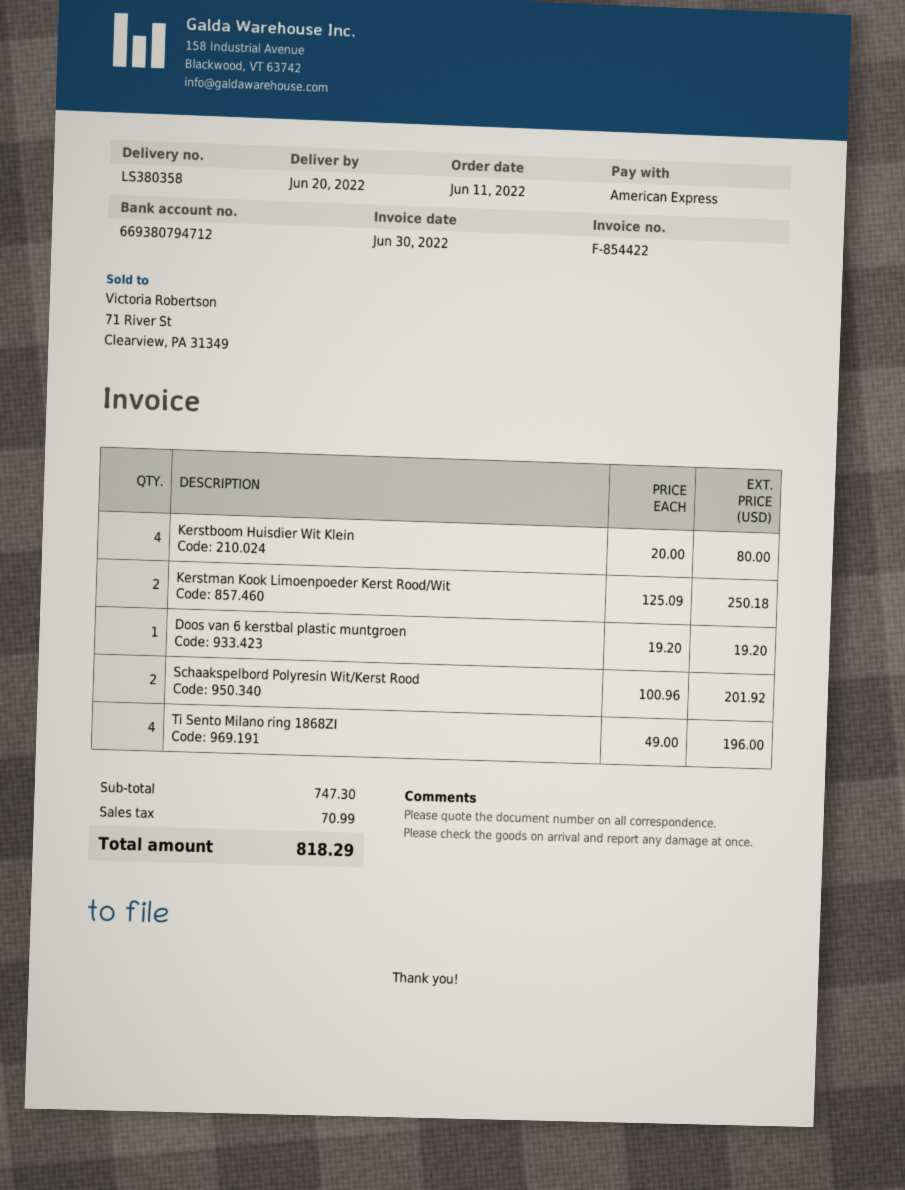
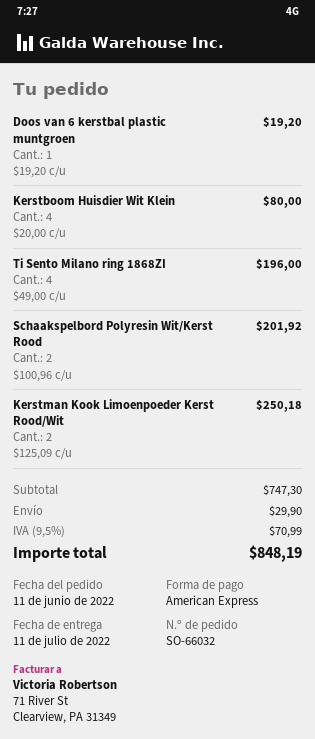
delivery date: 2022-06-20 -> 2022-07-11
shipping: none -> 29.90
total: 818.29 -> 848.19

